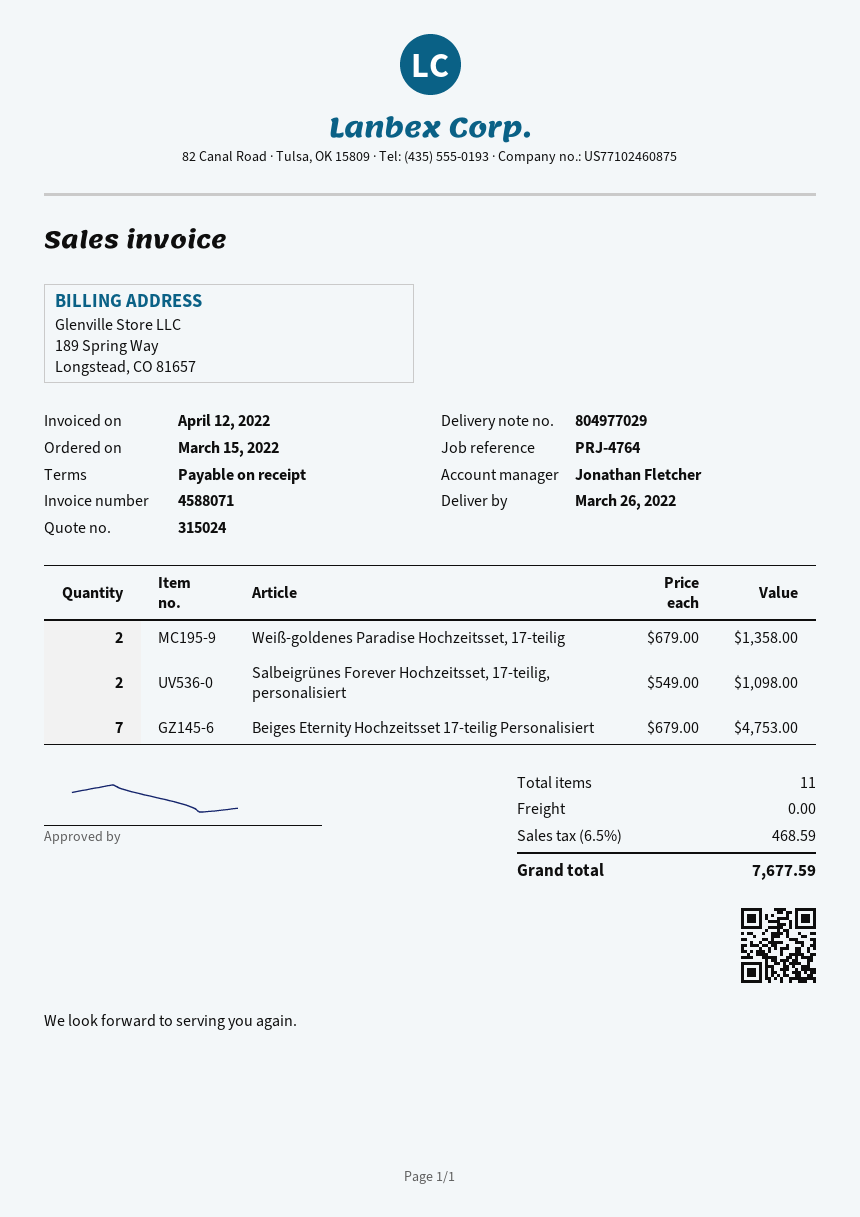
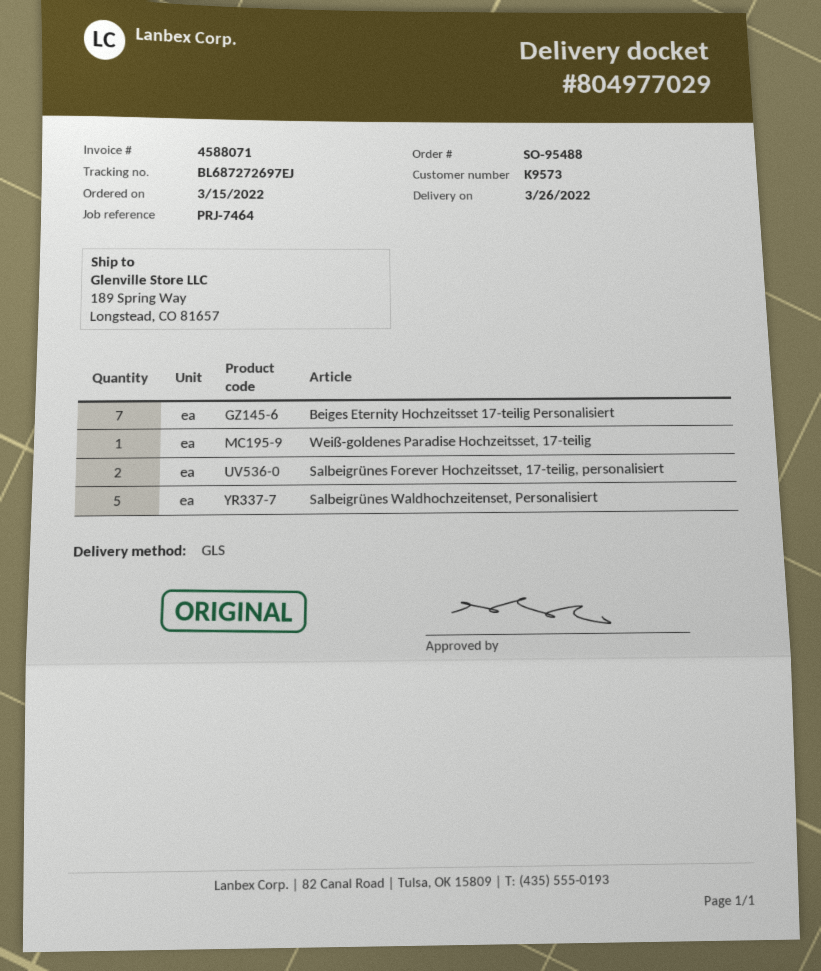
reference: PRJ-4764 -> PRJ-7464
Weiß-goldenes Paradise Hochzeitsset, 17-teilig: 2 -> 1
Salbeigrünes Waldhochzeitenset, Personalisiert: none -> 5

